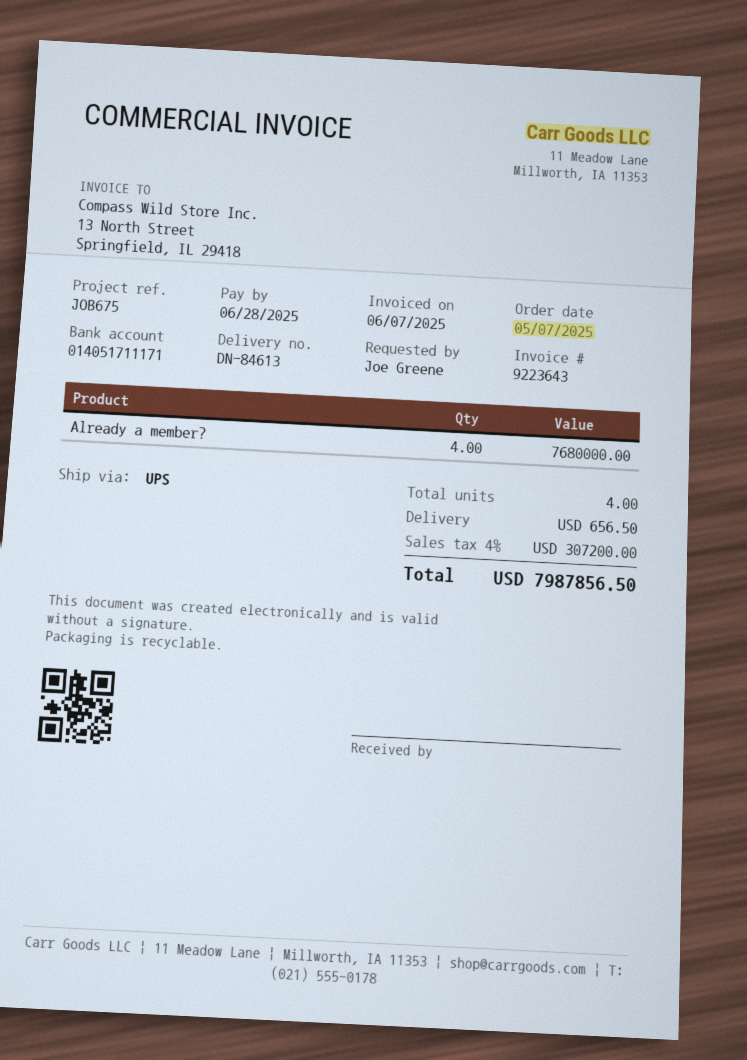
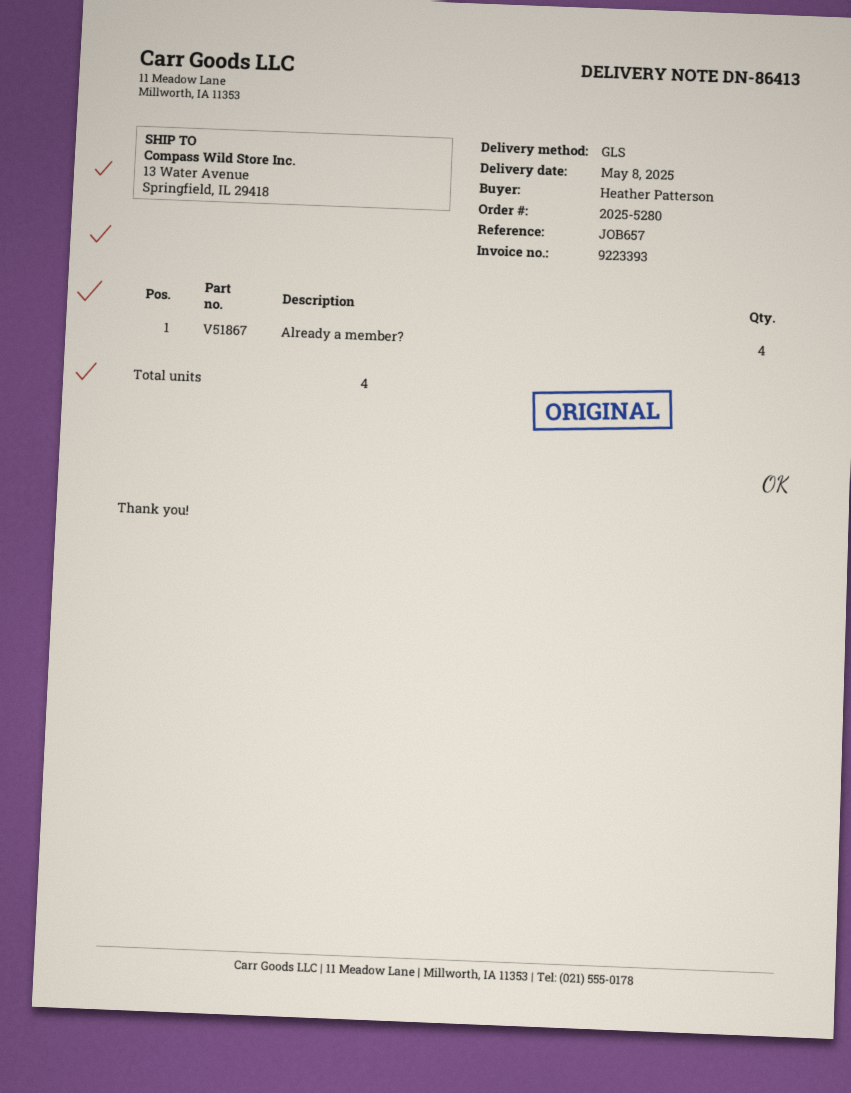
delivery note number: DN-84613 -> DN-86413
invoice number: 9223643 -> 9223393
reference: JOB675 -> JOB657
ordered by: Joe Greene -> Heather Patterson
shipping method: UPS -> GLS

